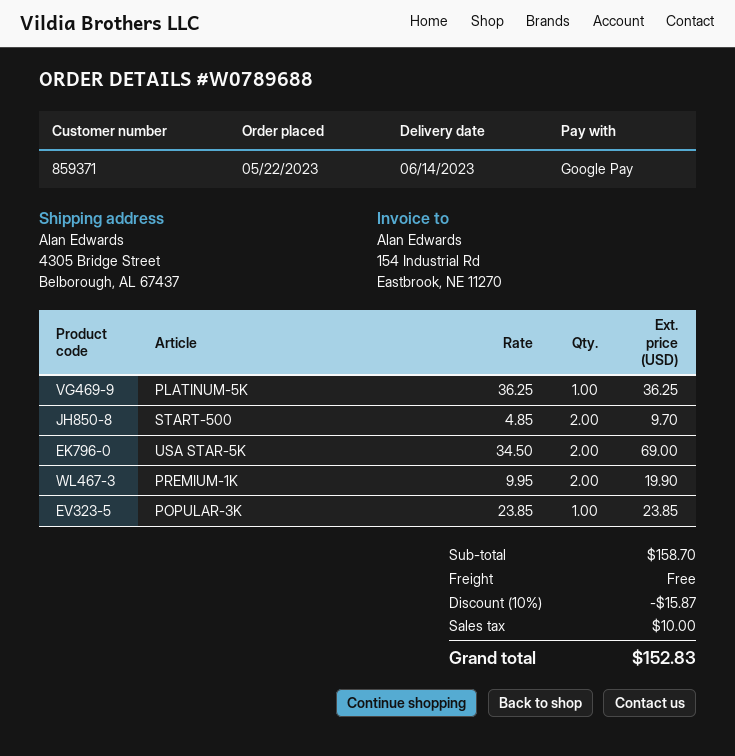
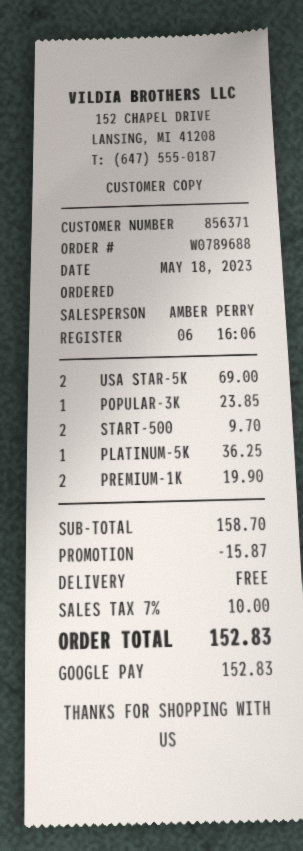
order date: 2023-05-22 -> 2023-05-18
customer number: 859371 -> 856371

